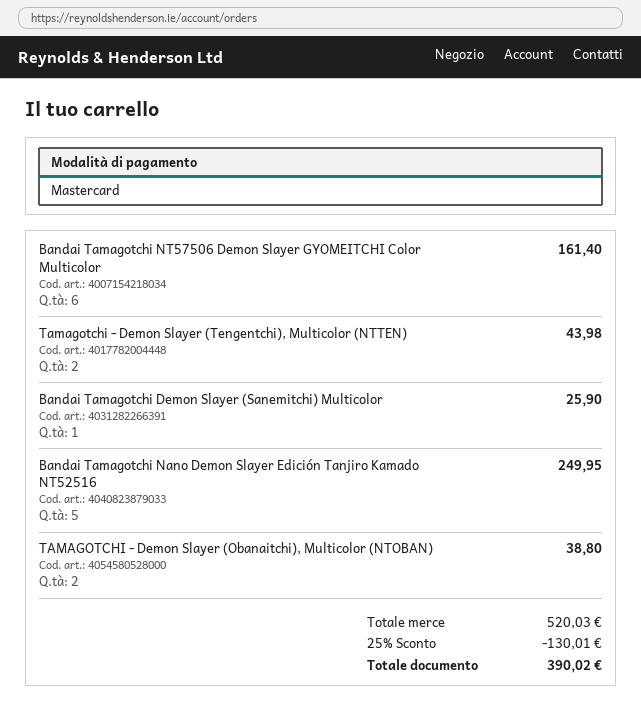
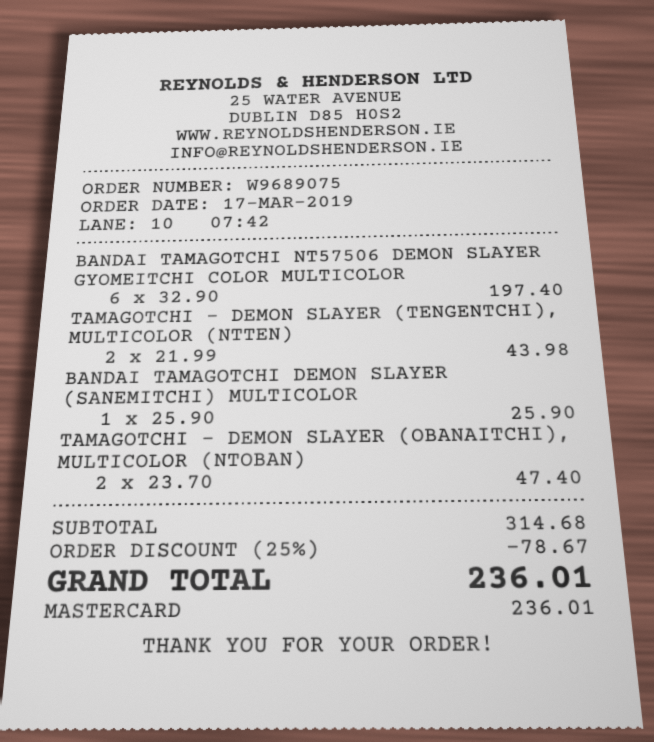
Bandai Tamagotchi NT57506 Demon Slayer GYOMEITCHI Color Multicolor: 6 for 161.40 -> 6 for 197.40
Bandai Tamagotchi Nano Demon Slayer Edición Tanjiro Kamado NT52516: 5 for 249.95 -> none
TAMAGOTCHI - Demon Slayer (Obanaitchi), Multicolor (NTOBAN): 2 for 38.80 -> 2 for 47.40
subtotal: 520.03 -> 314.68
discount: 25% = 130.01 -> 25% = 78.67
total: 390.02 -> 236.01

